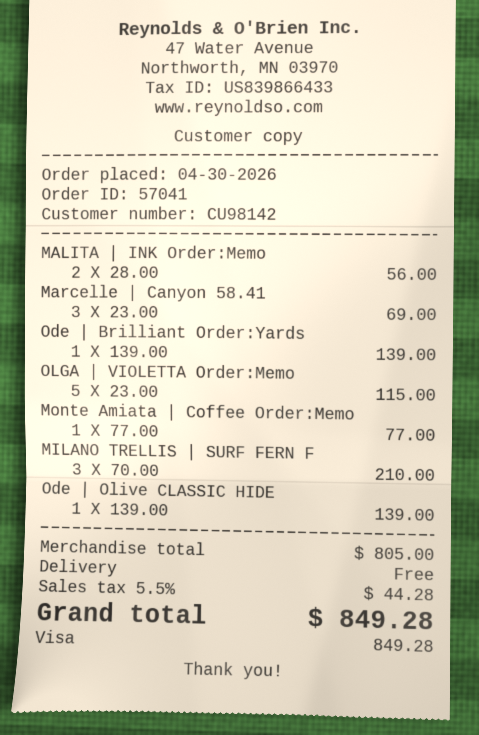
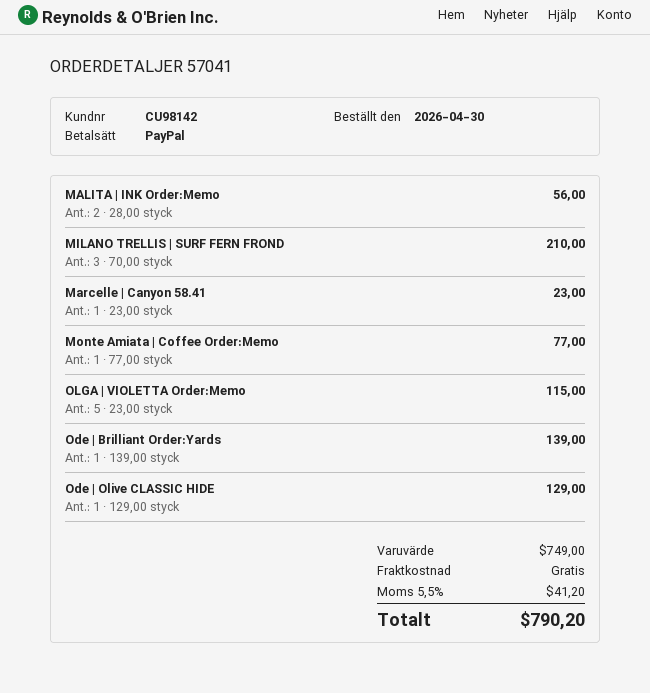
payment method: Visa -> PayPal
Marcelle | Canyon 58.41: 3 x 23.00 = 69.00 -> 1 x 23.00 = 23.00
Ode | Olive CLASSIC HIDE: 1 x 139.00 = 139.00 -> 1 x 129.00 = 129.00
subtotal: 805.00 -> 749.00
tax: 5.5% = 44.28 -> 5.5% = 41.20
total: 849.28 -> 790.20

